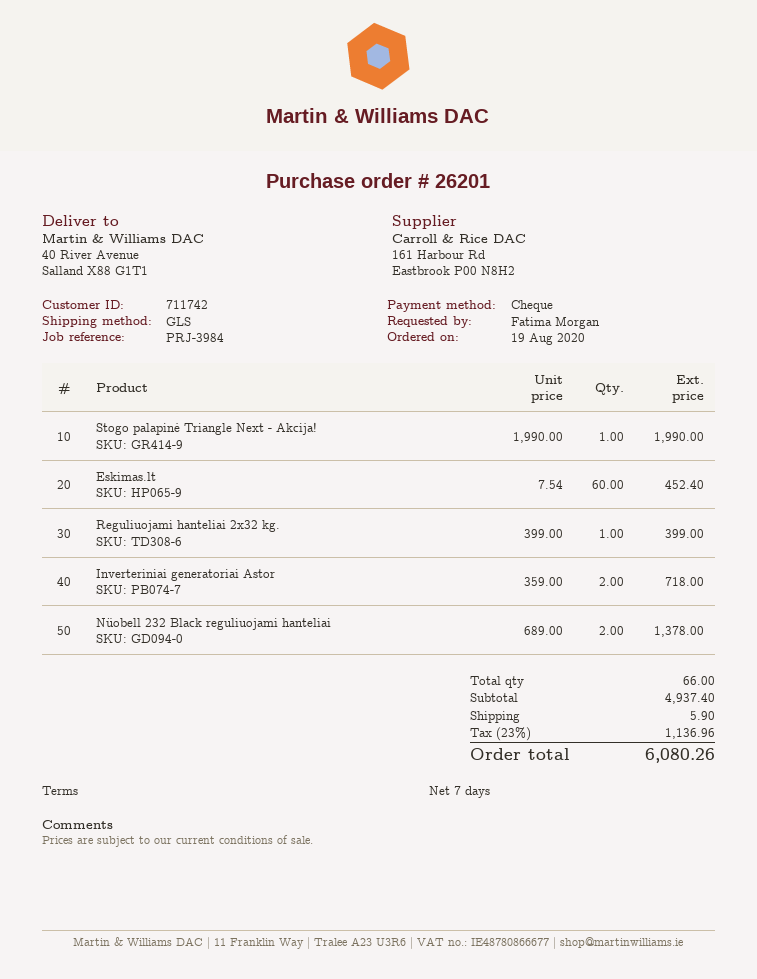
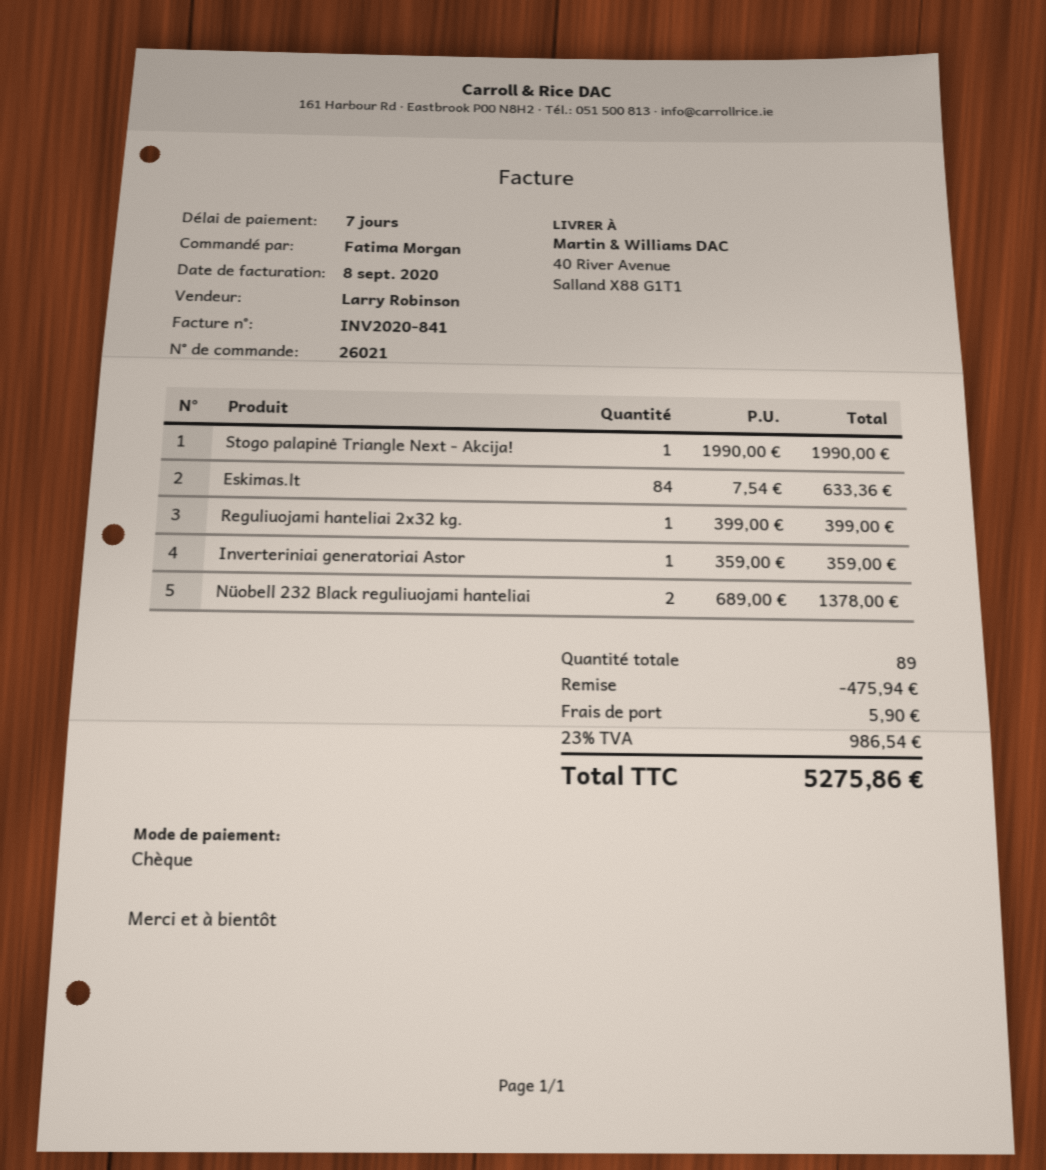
order number: 26201 -> 26021
Eskimas.lt: 60 x 7.54 = 452.40 -> 84 x 7.54 = 633.36
Inverteriniai generatoriai Astor: 2 x 359.00 = 718.00 -> 1 x 359.00 = 359.00
total quantity: 66 -> 89
discount: none -> 475.94
tax: 23% = 1136.96 -> 23% = 986.54
total: 6080.26 -> 5275.86

